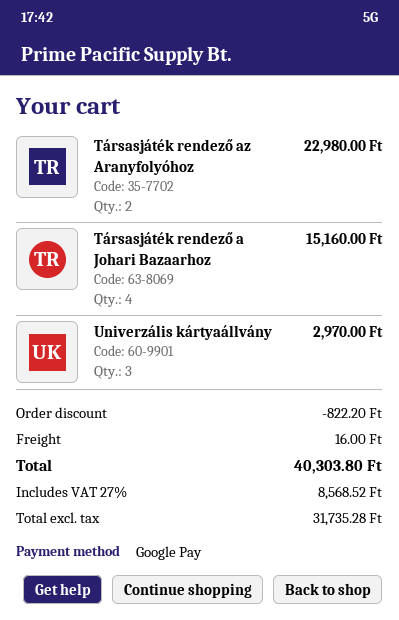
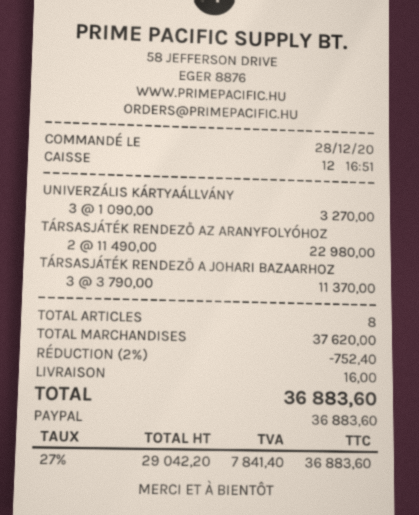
payment method: Google Pay -> PayPal
Társasjáték rendező a Johari Bazaarhoz: 4 for 15160.00 -> 3 for 11370.00
Univerzális kártyaállvány: 3 for 2970.00 -> 3 for 3270.00
discount: 822.20 -> 752.40
net: 31735.28 -> 29042.20
tax: 27% = 8568.52 -> 27% = 7841.40
total: 40303.80 -> 36883.60

